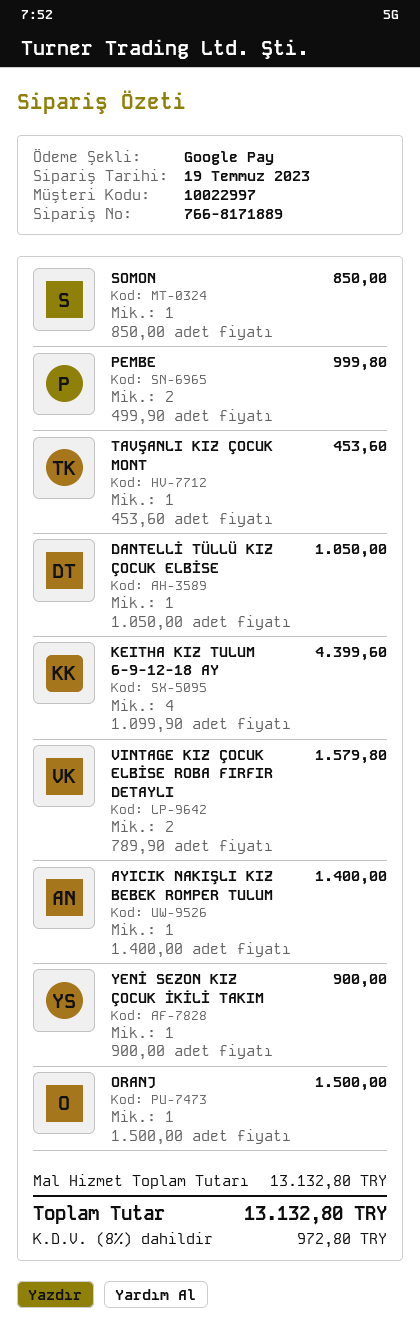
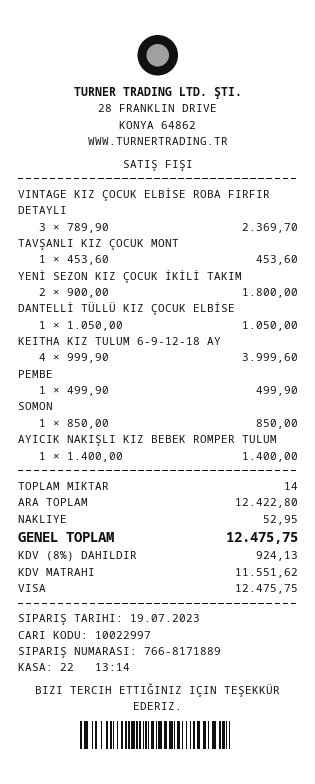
payment method: Google Pay -> Visa
PEMBE: 2 x 499.90 = 999.80 -> 1 x 499.90 = 499.90
KEITHA KIZ TULUM 6-9-12-18 AY: 4 x 1099.90 = 4399.60 -> 4 x 999.90 = 3999.60
VINTAGE KIZ ÇOCUK ELBİSE ROBA FIRFIR DETAYLI: 2 x 789.90 = 1579.80 -> 3 x 789.90 = 2369.70
YENİ SEZON KIZ ÇOCUK İKİLİ TAKIM: 1 x 900.00 = 900.00 -> 2 x 900.00 = 1800.00
ORANJ: 1 x 1500.00 = 1500.00 -> none
subtotal: 13132.80 -> 12422.80
shipping: none -> 52.95
tax: 8% = 972.80 -> 8% = 924.13
total: 13132.80 -> 12475.75

